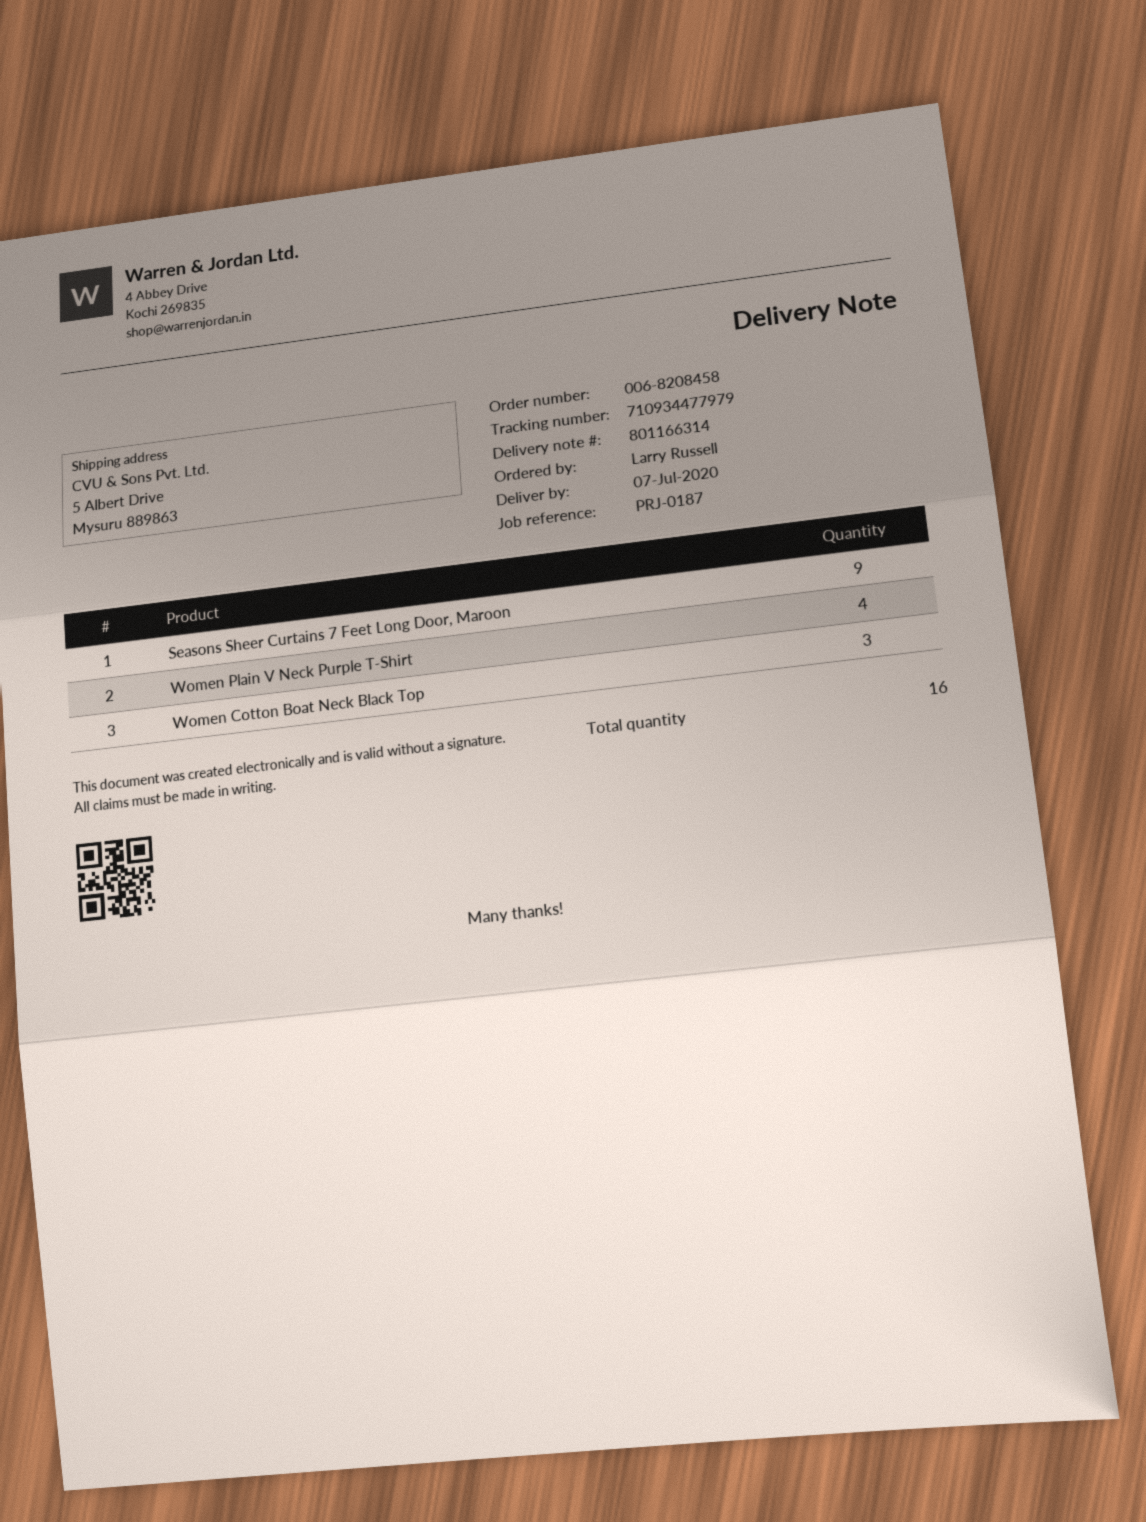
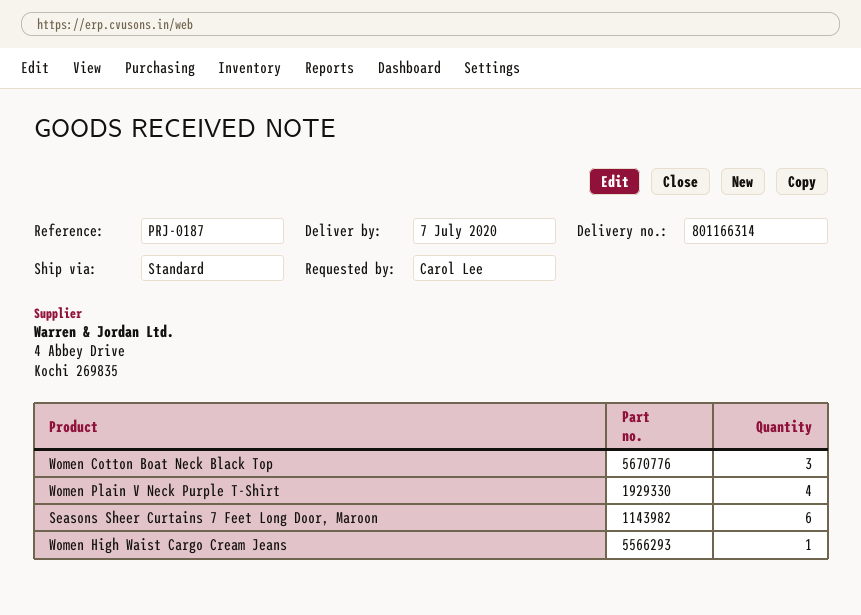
ordered by: Larry Russell -> Carol Lee
Seasons Sheer Curtains 7 Feet Long Door, Maroon: 9 -> 6
Women High Waist Cargo Cream Jeans: none -> 1

